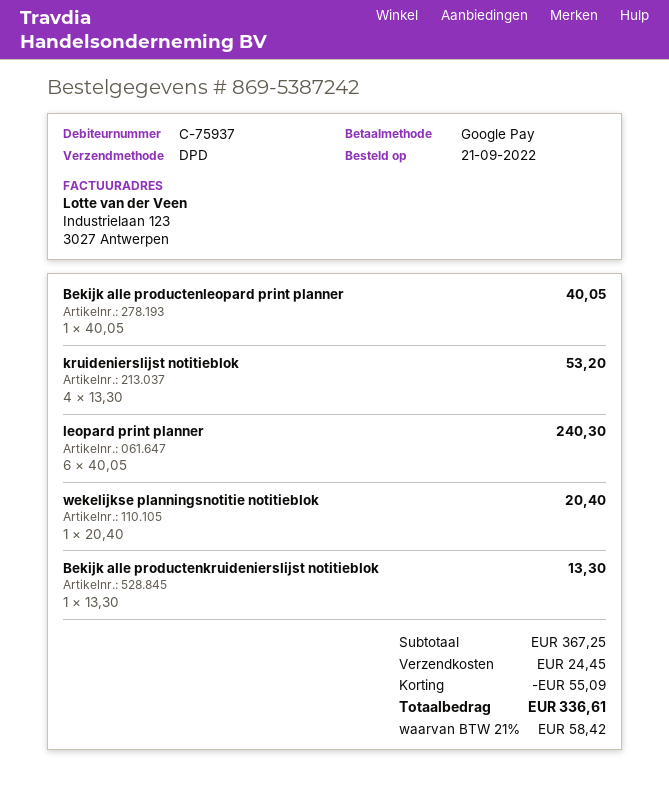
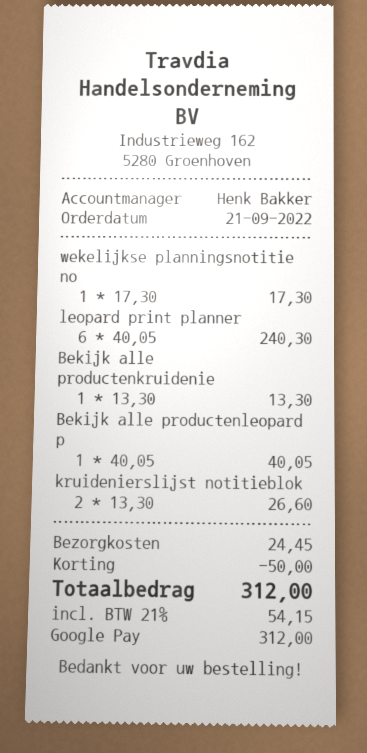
kruidenierslijst notitieblok: 4 x 13.30 = 53.20 -> 2 x 13.30 = 26.60
wekelijkse planningsnotitie notitieblok: 1 x 20.40 = 20.40 -> 1 x 17.30 = 17.30
discount: 55.09 -> 50.00
tax: 21% = 58.42 -> 21% = 54.15
total: 336.61 -> 312.00

